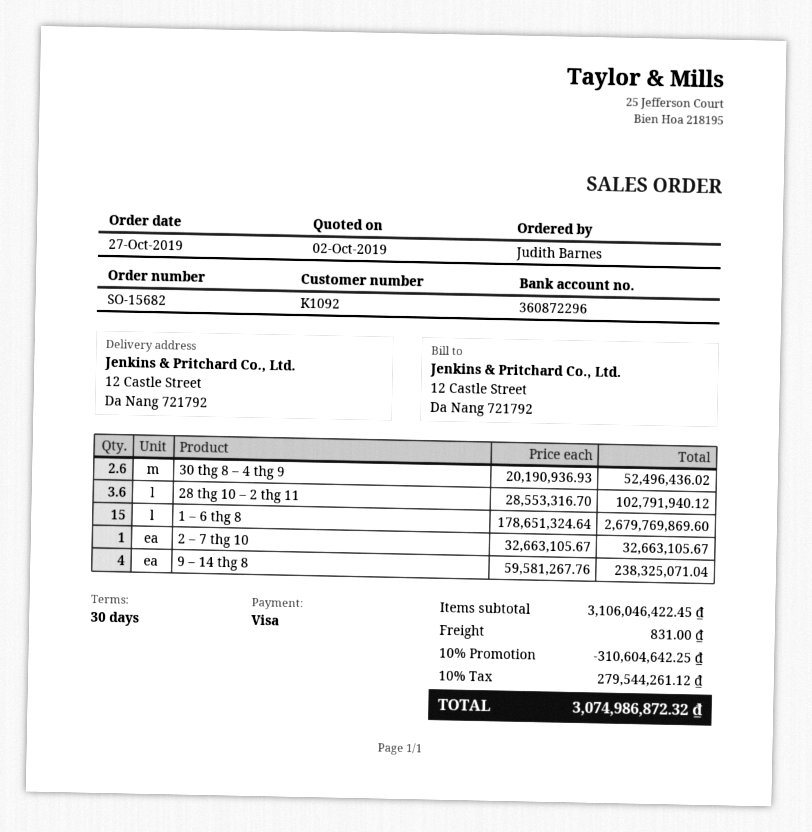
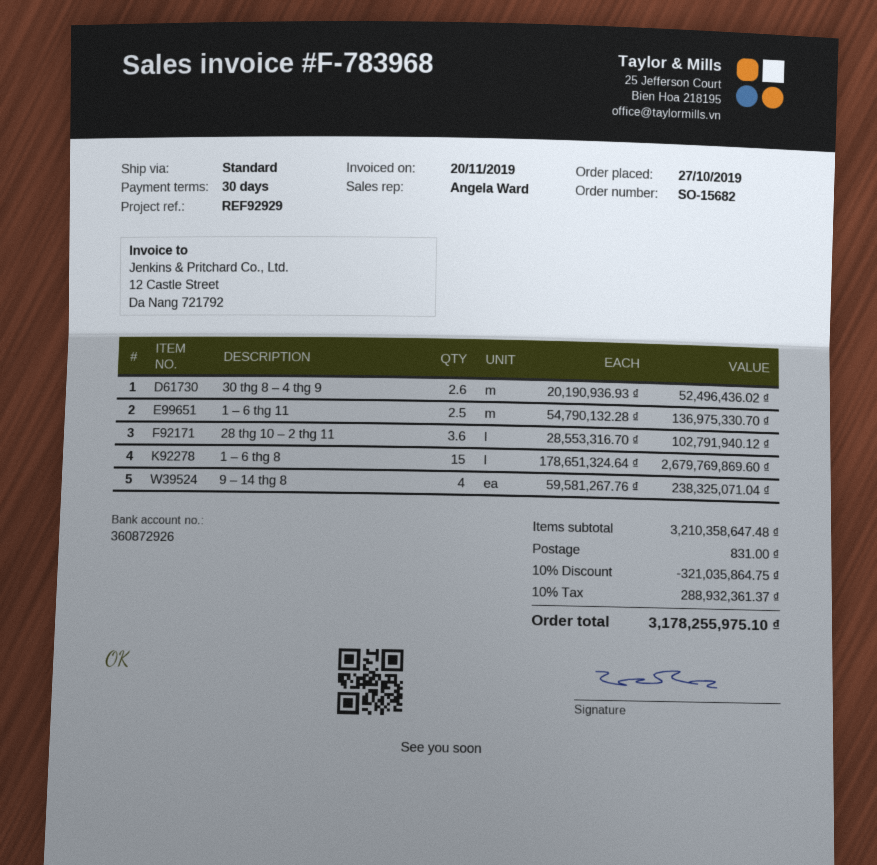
bank account: 360872296 -> 360872926
2 – 7 thg 10: 1 x 32663105.67 = 32663105.67 -> none
1 – 6 thg 11: none -> 2.5 x 54790132.28 = 136975330.70
subtotal: 3106046422.45 -> 3210358647.48
discount: 10% = 310604642.25 -> 10% = 321035864.75
tax: 10% = 279544261.12 -> 10% = 288932361.37
total: 3074986872.32 -> 3178255975.10

